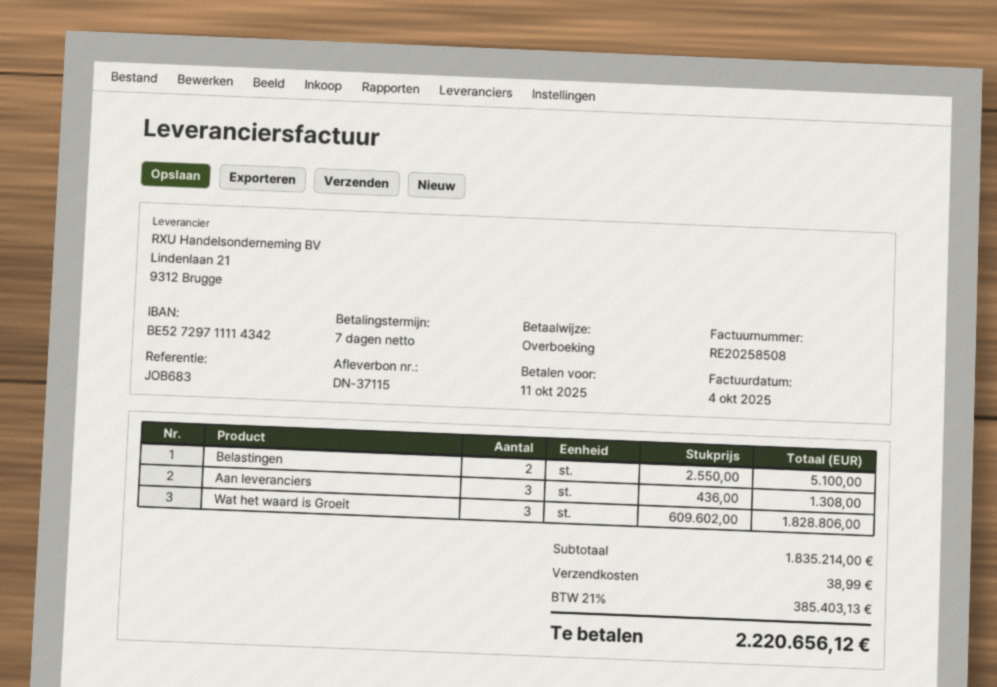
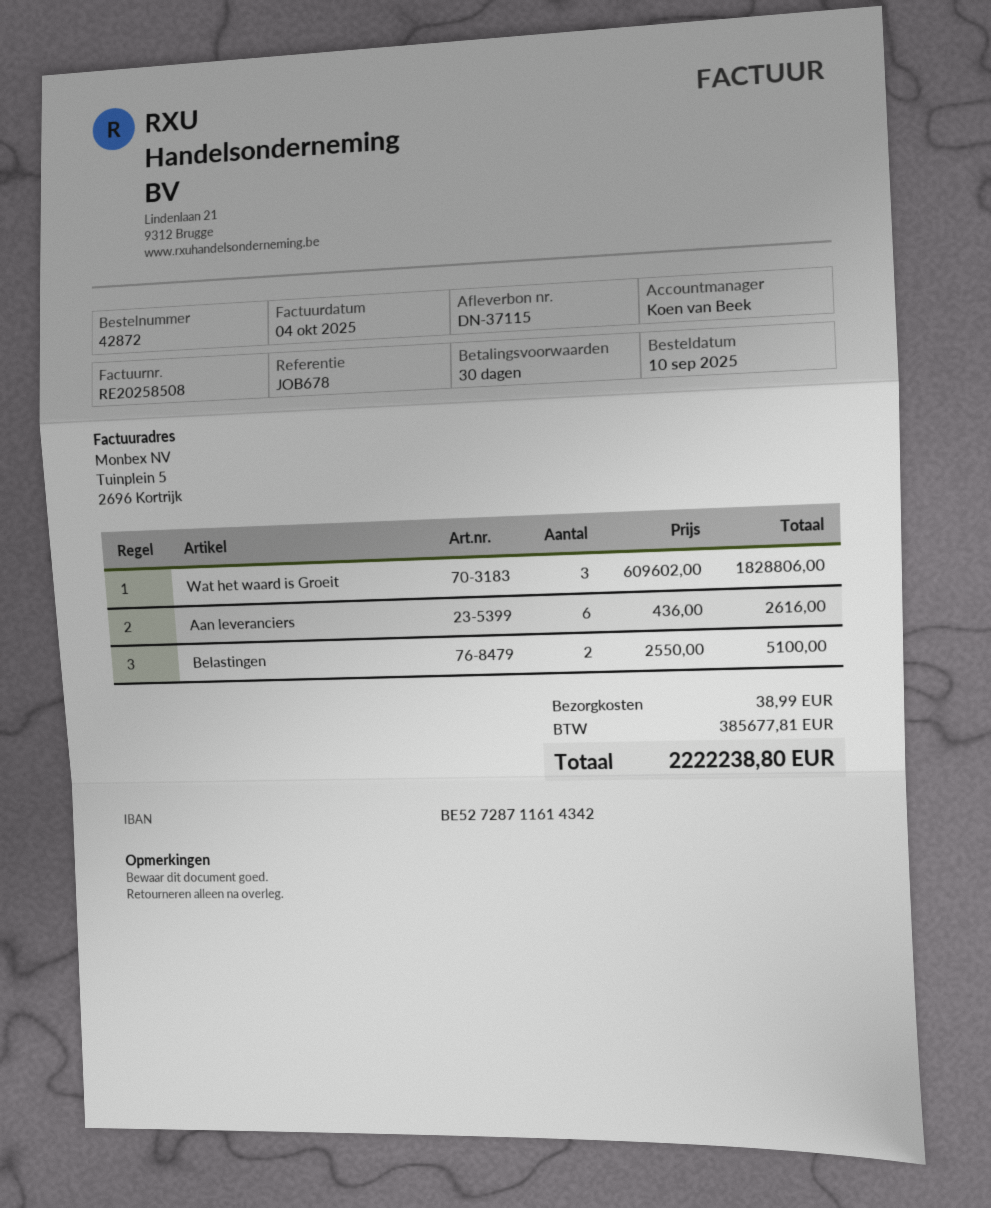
payment terms: 7 days -> 30 days
reference: JOB683 -> JOB678
bank account: BE52729711114342 -> BE52728711614342
Aan leveranciers: 3 x 436.00 = 1308.00 -> 6 x 436.00 = 2616.00
tax: 385403.13 -> 385677.81
total: 2220656.12 -> 2222238.80

